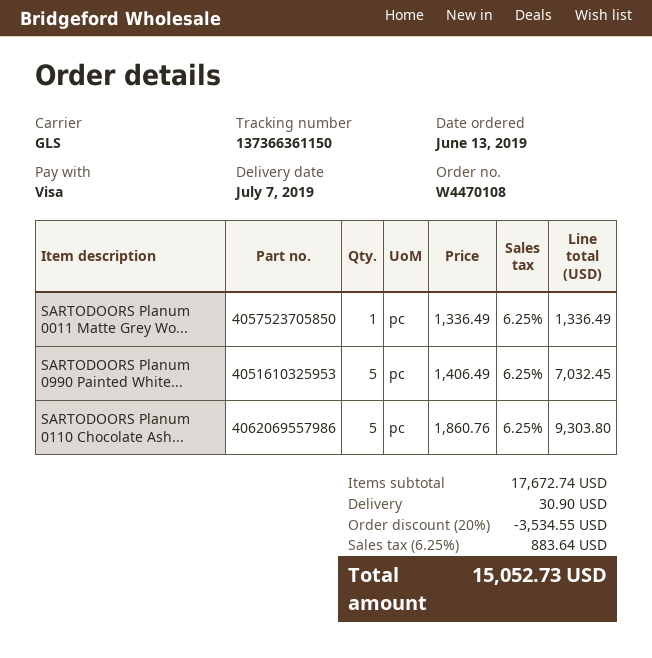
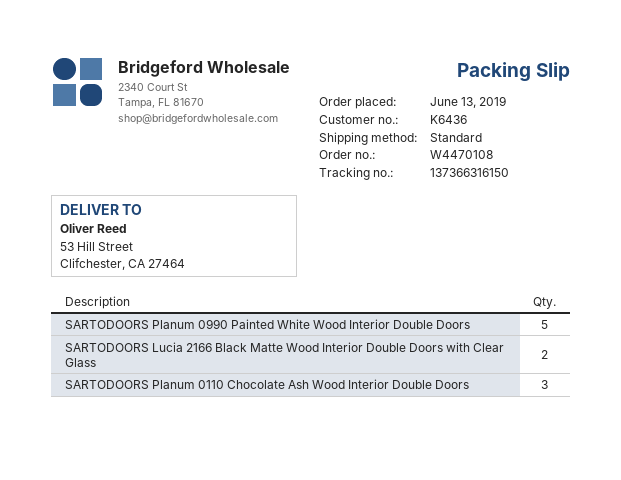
shipping method: GLS -> standard
tracking number: 137366361150 -> 137366316150
SARTODOORS Planum 0011 Matte Grey Wo...: 1 -> none
SARTODOORS Planum 0110 Chocolate Ash...: 5 -> 3
SARTODOORS Lucia 2166 Black Matte Wood Interior Double Doors with Clear Glass: none -> 2

